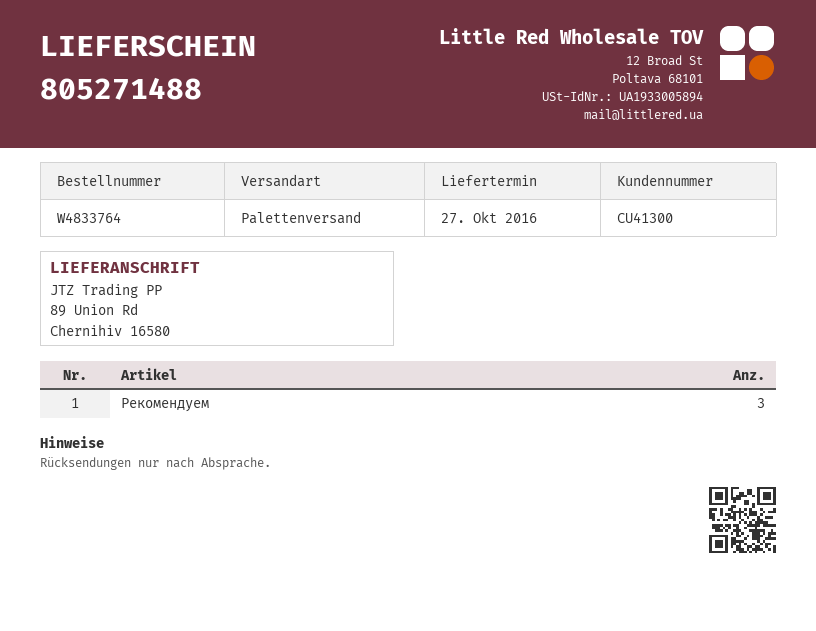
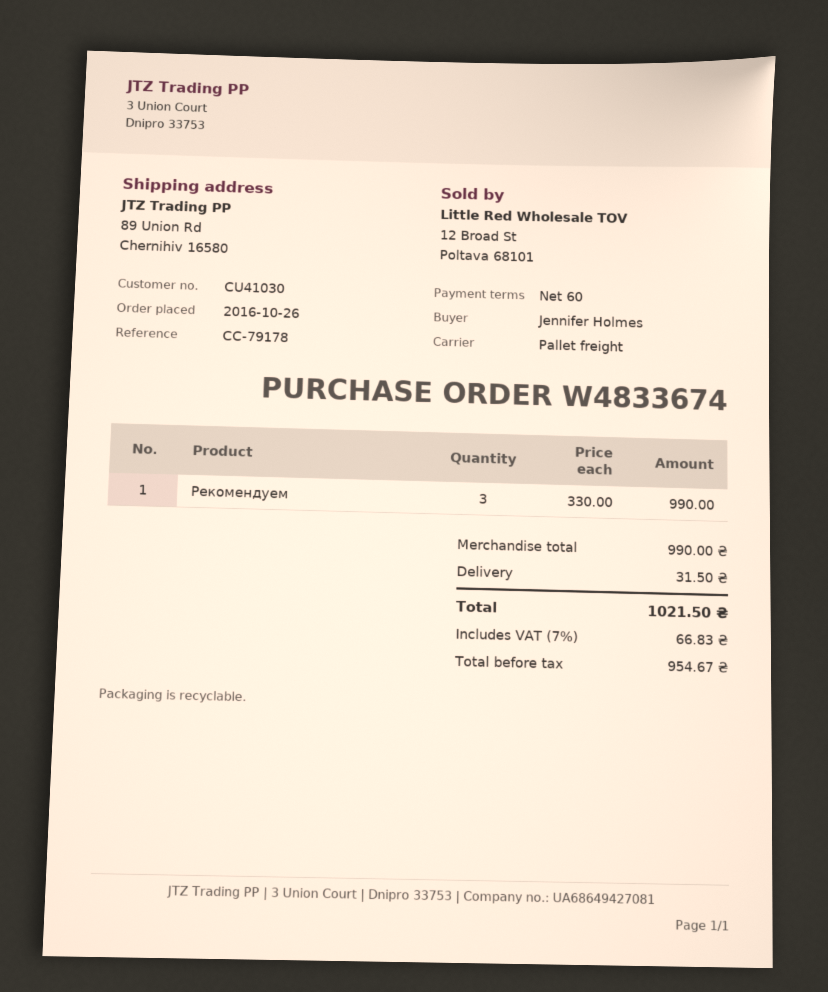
order number: W4833764 -> W4833674
customer number: CU41300 -> CU41030

